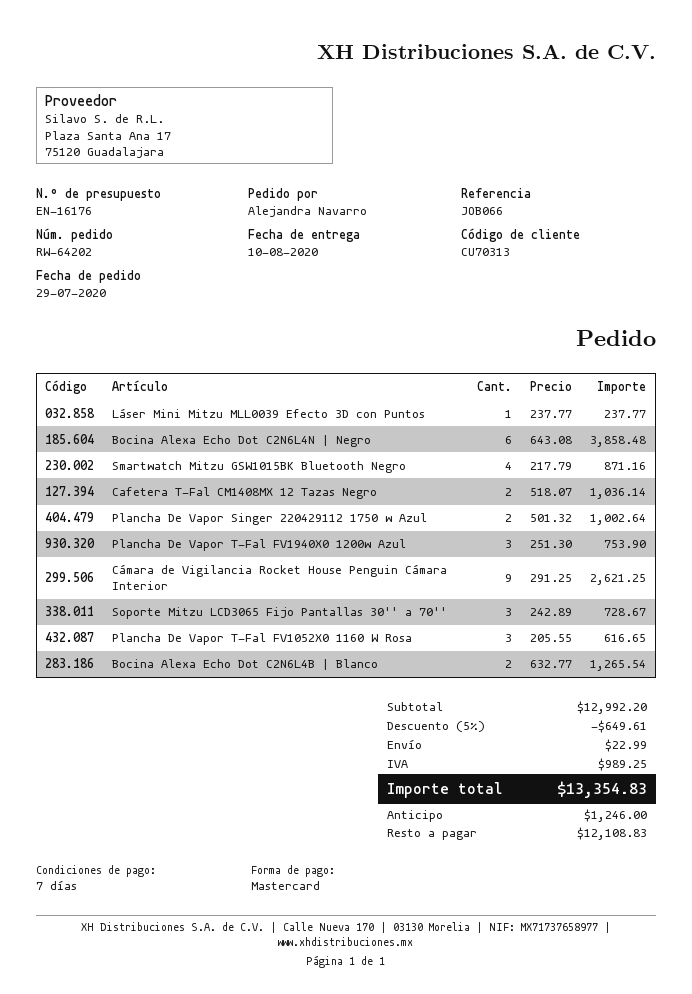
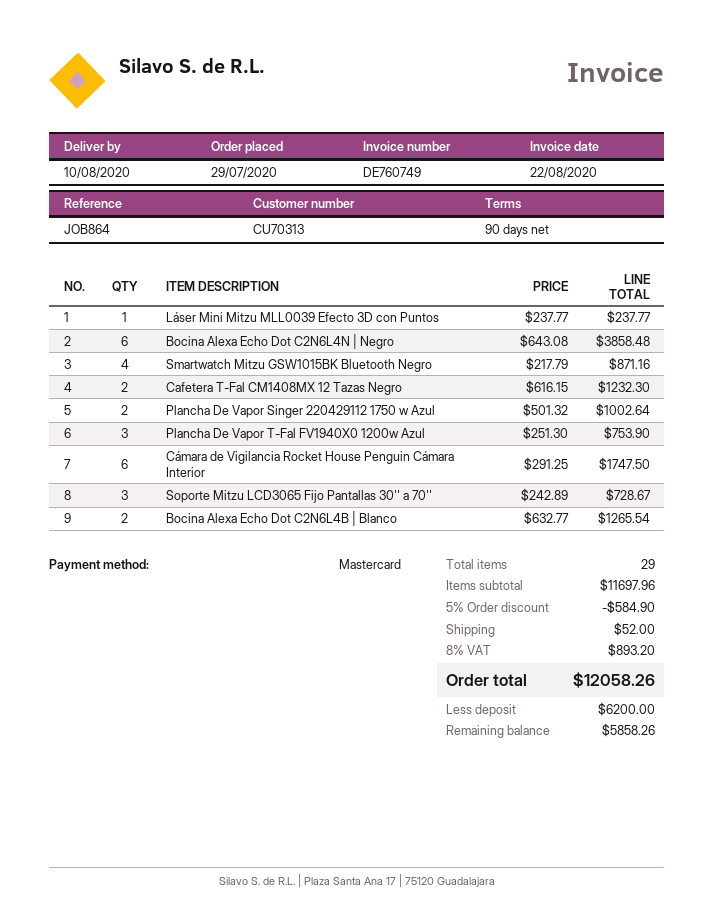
payment terms: 7 days -> 90 days
reference: JOB066 -> JOB864
Cafetera T-Fal CM1408MX 12 Tazas Negro: 2 x 518.07 = 1036.14 -> 2 x 616.15 = 1232.30
Cámara de Vigilancia Rocket House Penguin Cámara Interior: 9 x 291.25 = 2621.25 -> 6 x 291.25 = 1747.50
Plancha De Vapor T-Fal FV1052X0 1160 W Rosa: 3 x 205.55 = 616.65 -> none
subtotal: 12992.20 -> 11697.96
discount: 5% = 649.61 -> 5% = 584.90
shipping: 22.99 -> 52.00
tax: 989.25 -> 893.20
total: 13354.83 -> 12058.26
deposit: 1246.00 -> 6200.00
balance: 12108.83 -> 5858.26

